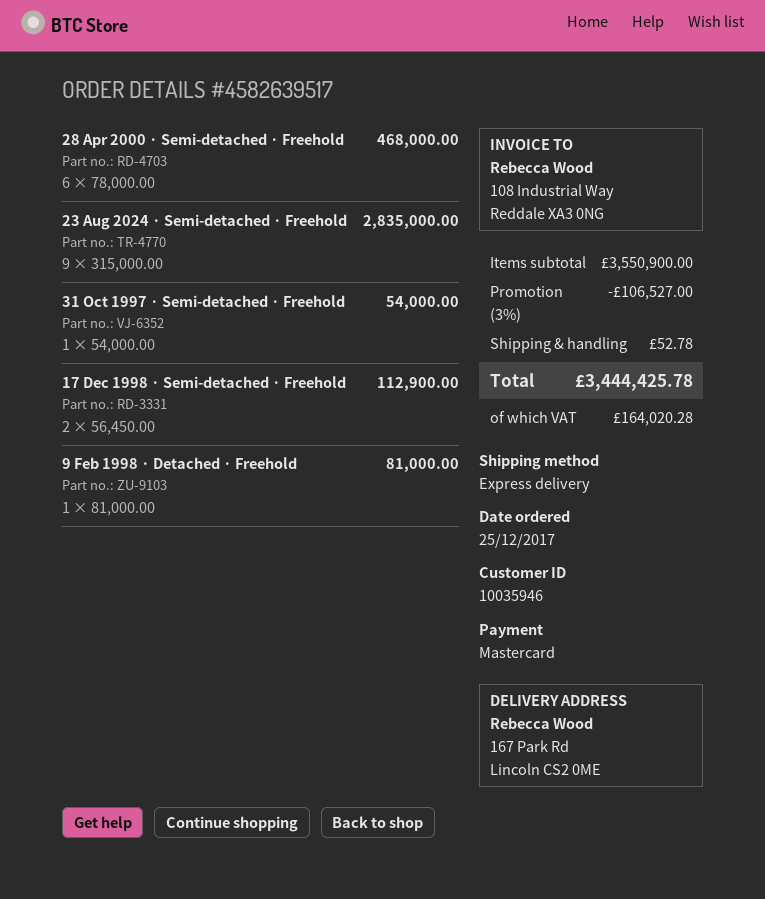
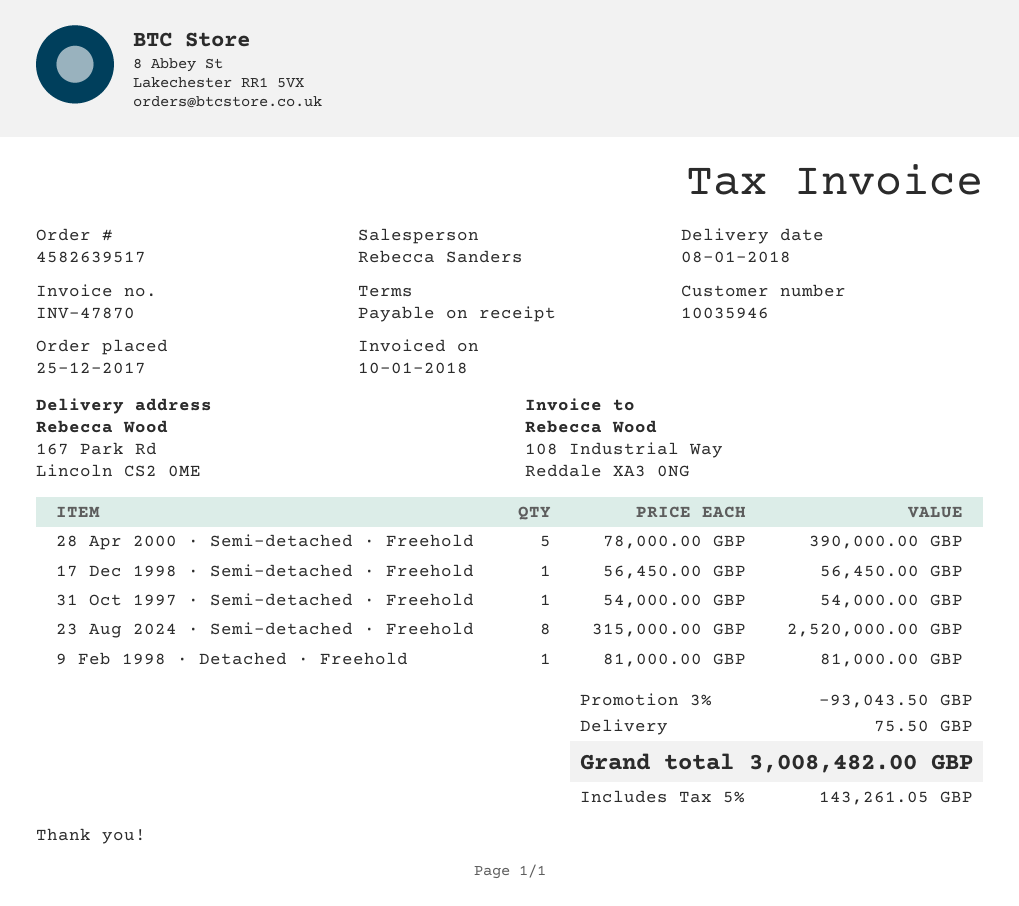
28 Apr 2000 · Semi-detached · Freehold: 6 x 78000.00 = 468000.00 -> 5 x 78000.00 = 390000.00
23 Aug 2024 · Semi-detached · Freehold: 9 x 315000.00 = 2835000.00 -> 8 x 315000.00 = 2520000.00
17 Dec 1998 · Semi-detached · Freehold: 2 x 56450.00 = 112900.00 -> 1 x 56450.00 = 56450.00
discount: 3% = 106527.00 -> 3% = 93043.50
shipping: 52.78 -> 75.50
tax: 164020.28 -> 143261.05
total: 3444425.78 -> 3008482.00

